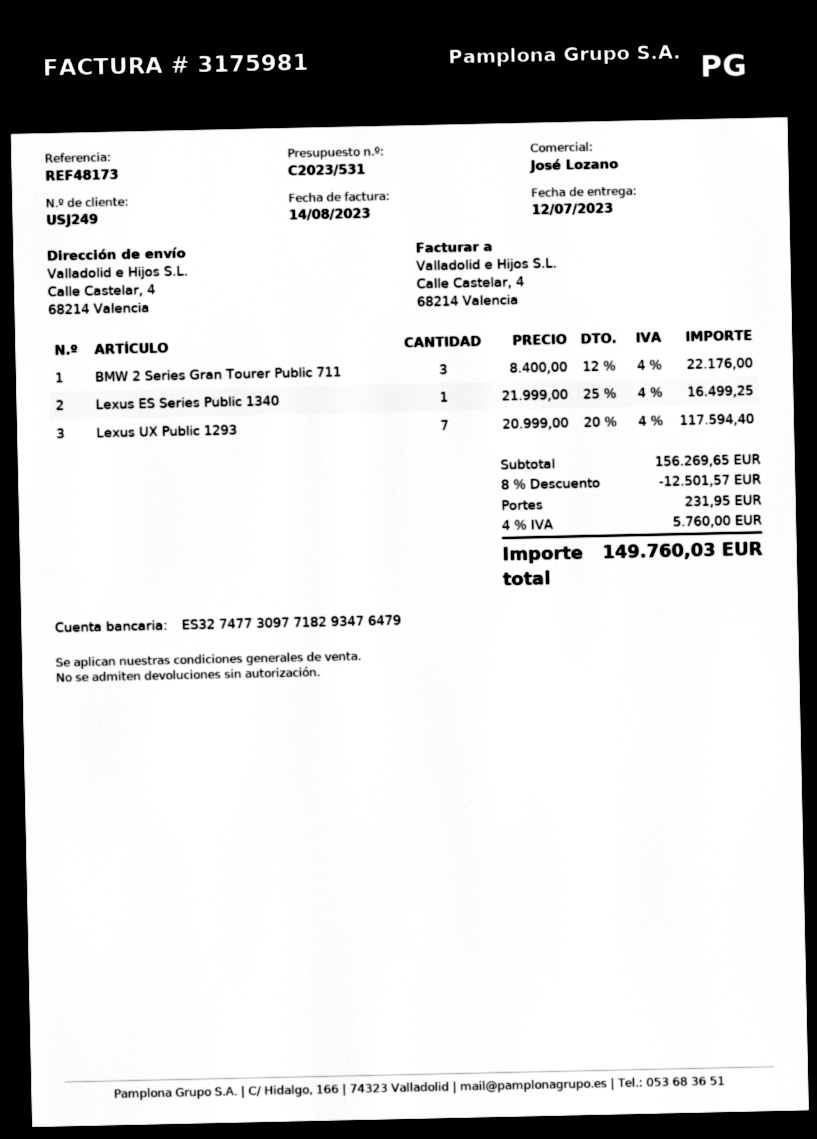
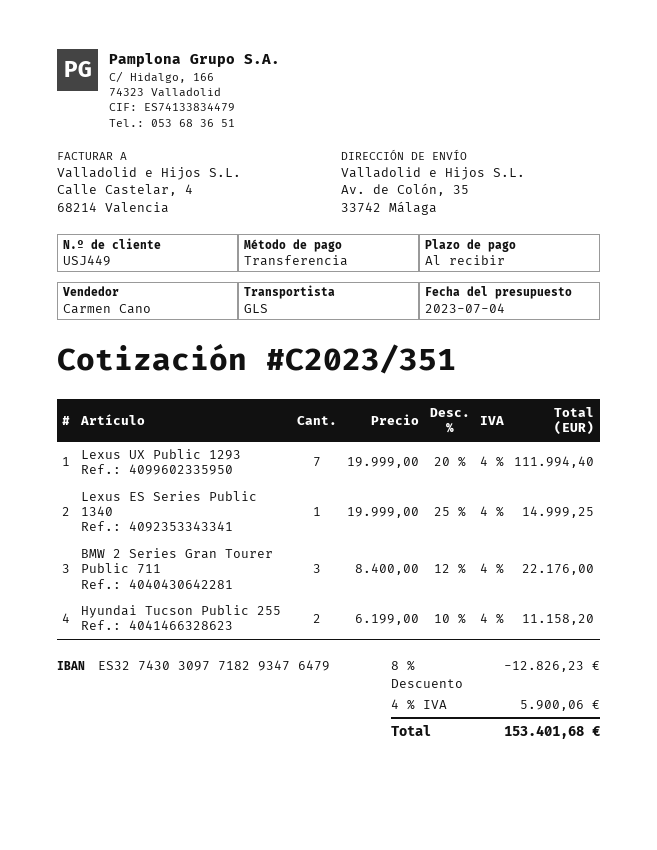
quote number: C2023/531 -> C2023/351
customer number: USJ249 -> USJ449
sales rep: José Lozano -> Carmen Cano
bank account: ES3274773097718293476479 -> ES3274303097718293476479
ship to: Calle Castelar, 4, 68214 Valencia -> Av. de Colón, 35, 33742 Málaga
Lexus ES Series Public 1340: 1 x 21999.00 - 25% = 16499.25 -> 1 x 19999.00 - 25% = 14999.25
Lexus UX Public 1293: 7 x 20999.00 - 20% = 117594.40 -> 7 x 19999.00 - 20% = 111994.40
Hyundai Tucson Public 255: none -> 2 x 6199.00 - 10% = 11158.20
discount: 8% = 12501.57 -> 8% = 12826.23
shipping: 231.95 -> none
tax: 4% = 5760.00 -> 4% = 5900.06
total: 149760.03 -> 153401.68

